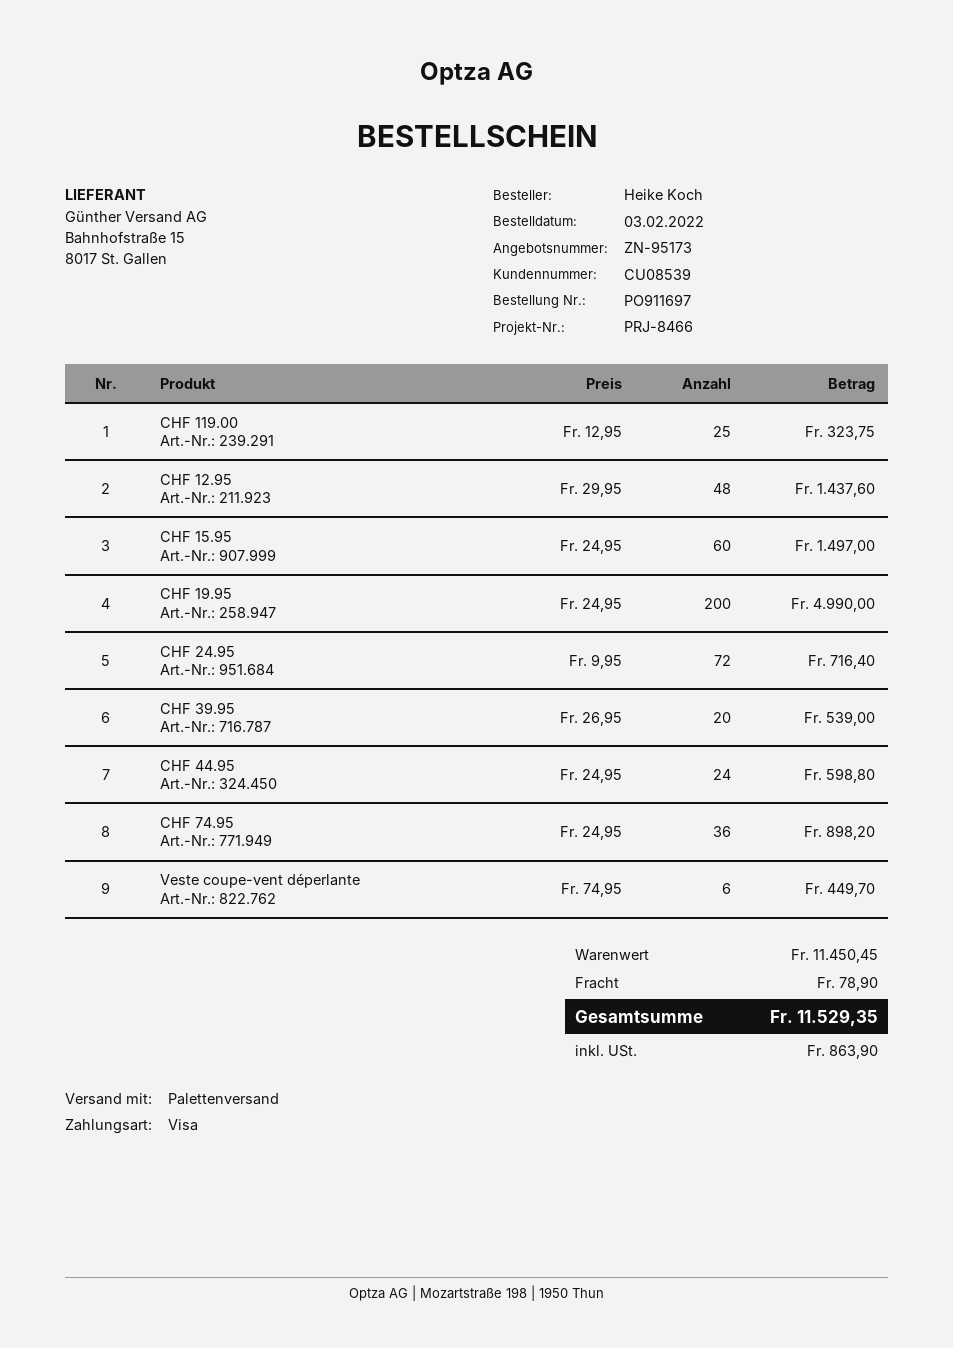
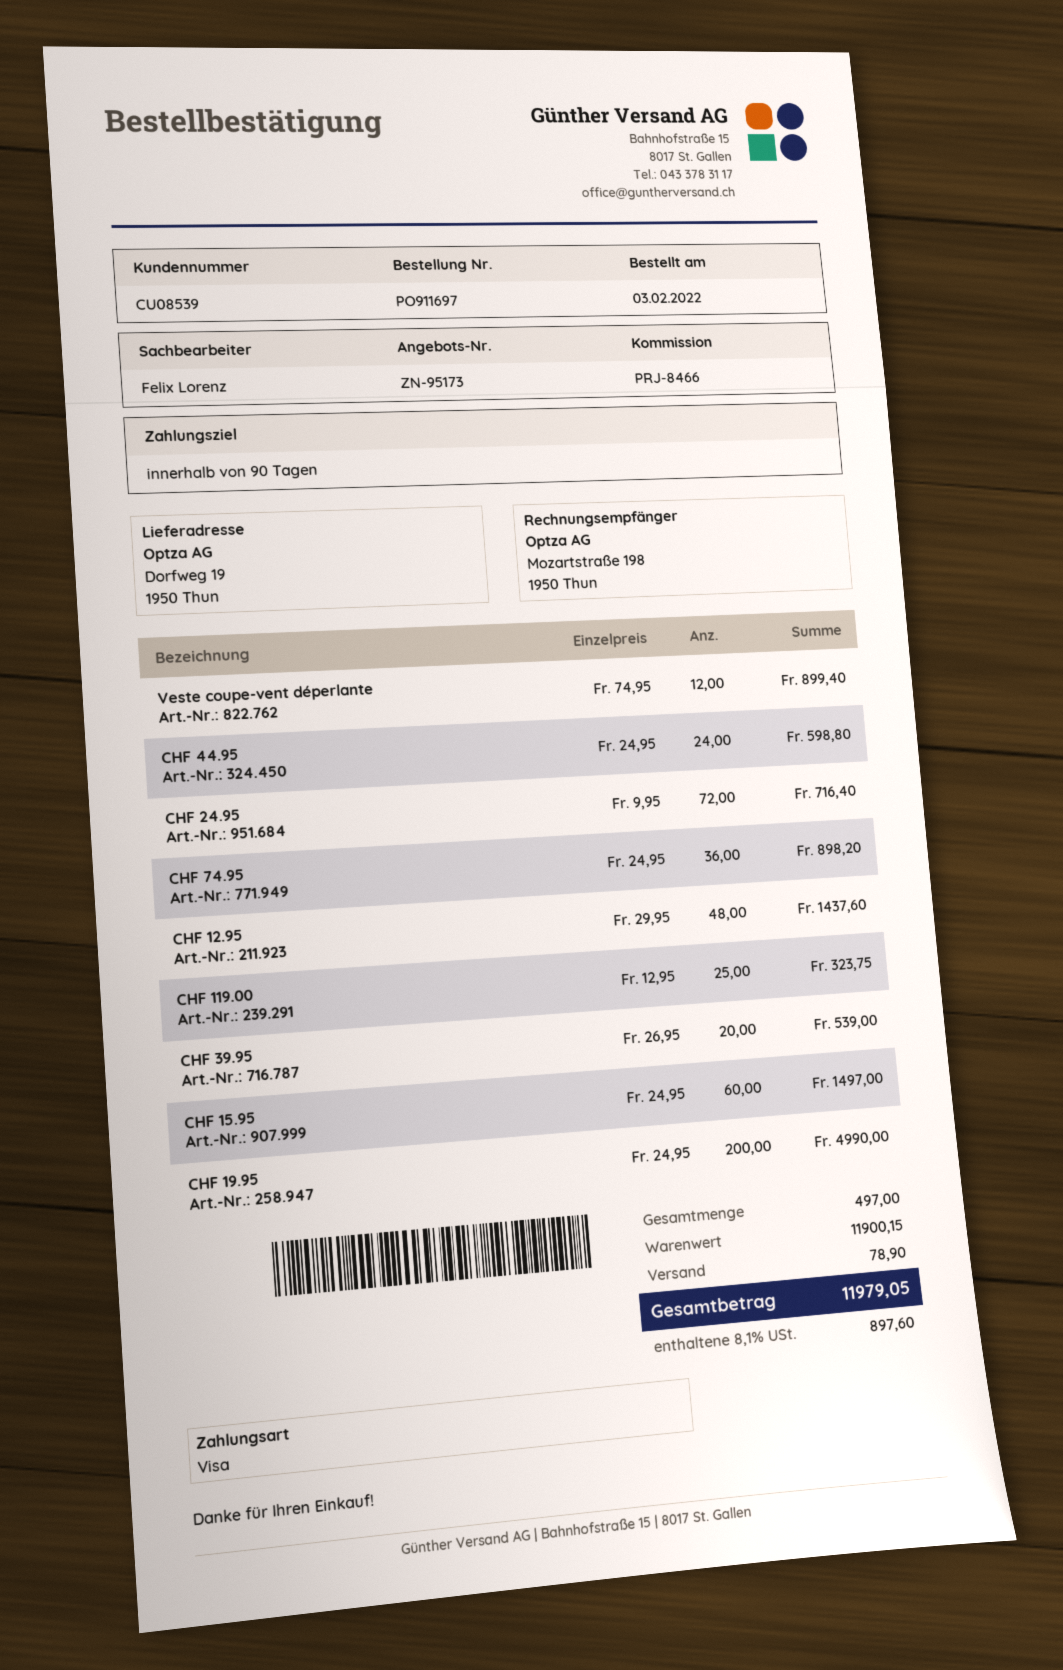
Veste coupe-vent déperlante: 6 x 74.95 = 449.70 -> 12 x 74.95 = 899.40
subtotal: 11450.45 -> 11900.15
tax: 863.90 -> 897.60
total: 11529.35 -> 11979.05

